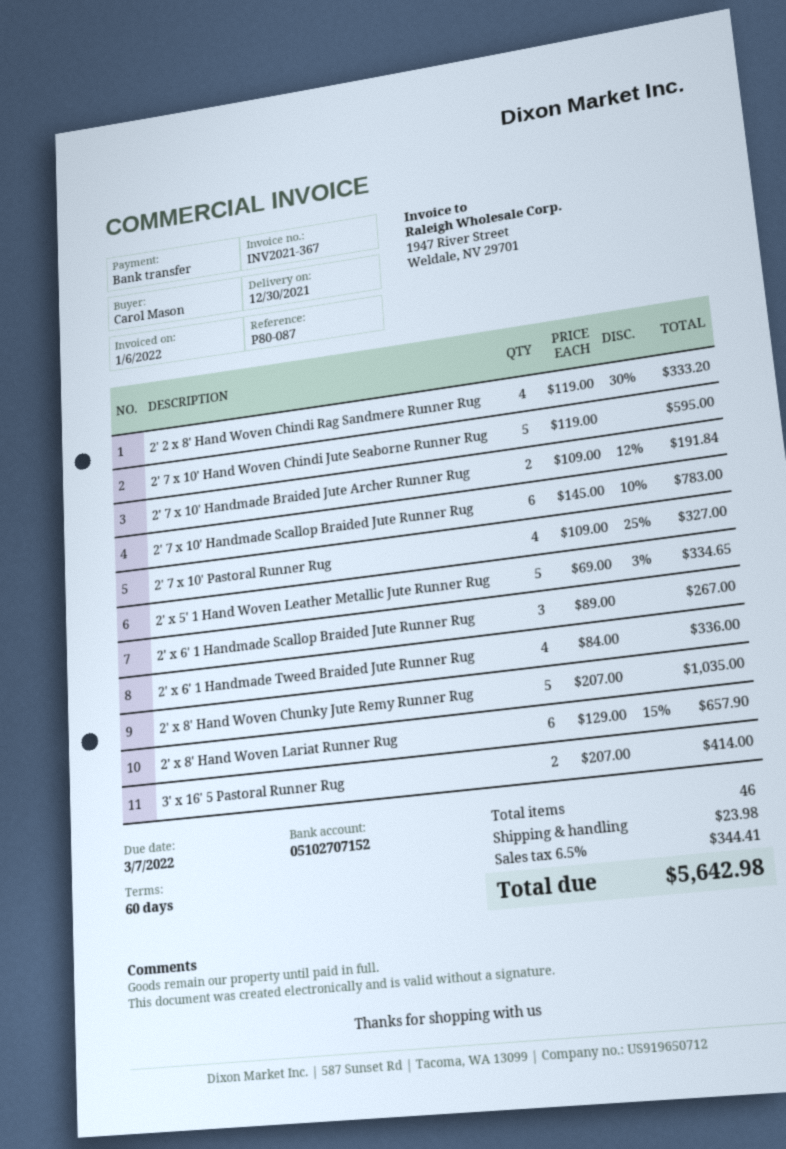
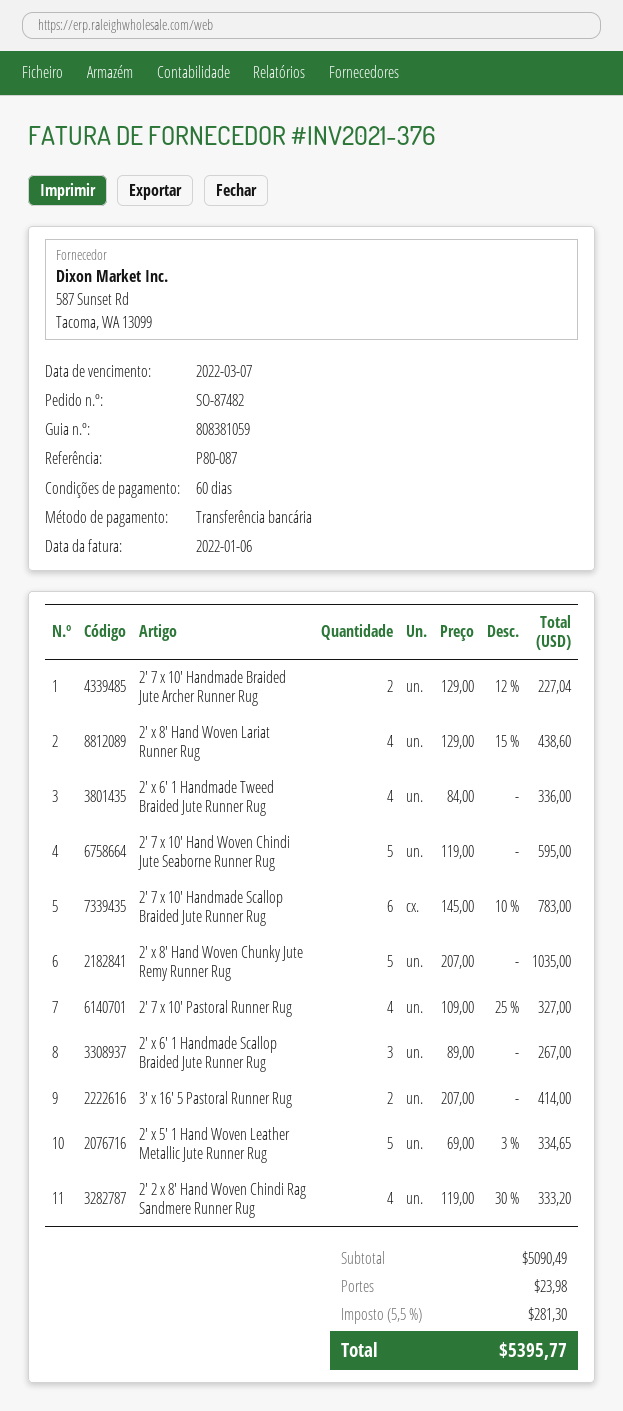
invoice number: INV2021-367 -> INV2021-376
2' 7 x 10' Handmade Braided Jute Archer Runner Rug: 2 x 109.00 - 12% = 191.84 -> 2 x 129.00 - 12% = 227.04
2' x 8' Hand Woven Lariat Runner Rug: 6 x 129.00 - 15% = 657.90 -> 4 x 129.00 - 15% = 438.60
tax: 6.5% = 344.41 -> 5.5% = 281.30
total: 5642.98 -> 5395.77

